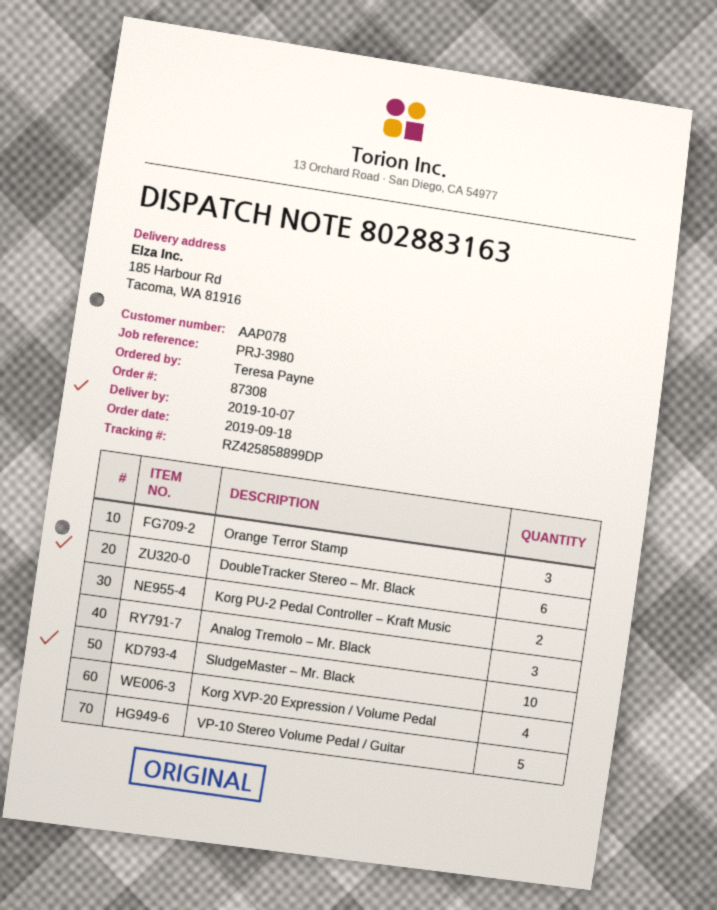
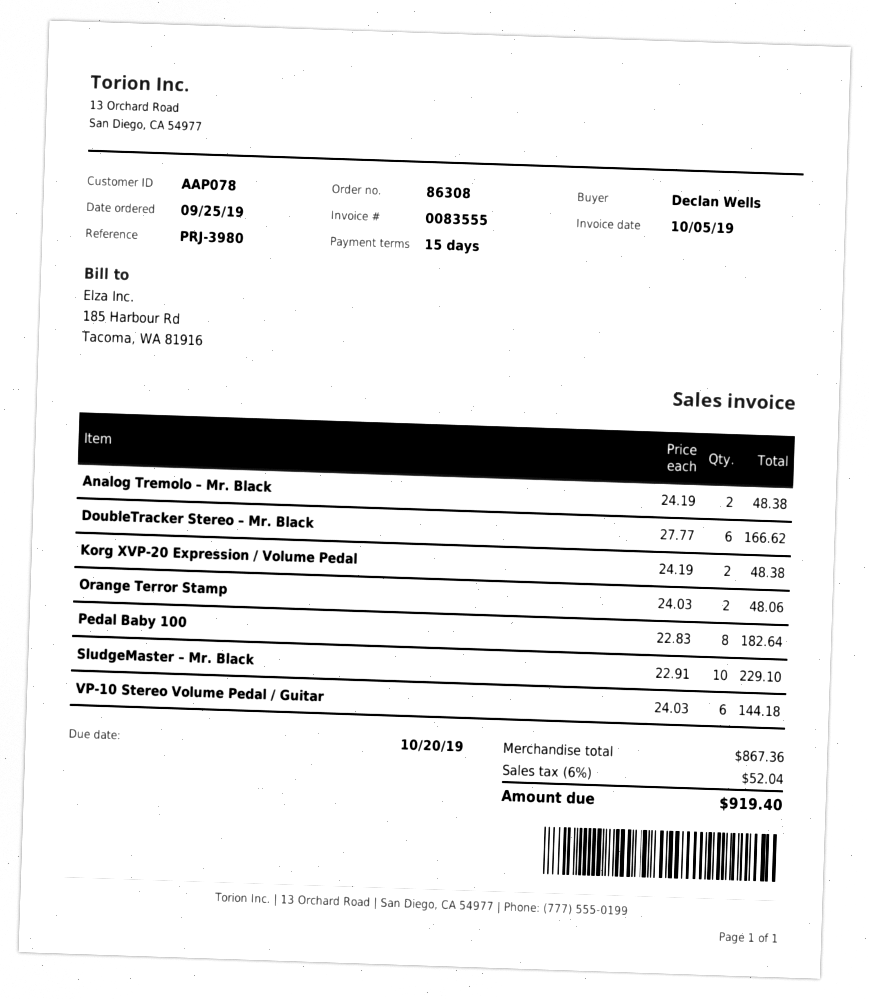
order number: 87308 -> 86308
order date: 2019-09-18 -> 2019-09-25
ordered by: Teresa Payne -> Declan Wells
Orange Terror Stamp: 3 -> 2
Korg PU-2 Pedal Controller – Kraft Music: 2 -> none
Analog Tremolo – Mr. Black: 3 -> 2
Korg XVP-20 Expression / Volume Pedal: 4 -> 2
VP-10 Stereo Volume Pedal / Guitar: 5 -> 6
Pedal Baby 100: none -> 8

